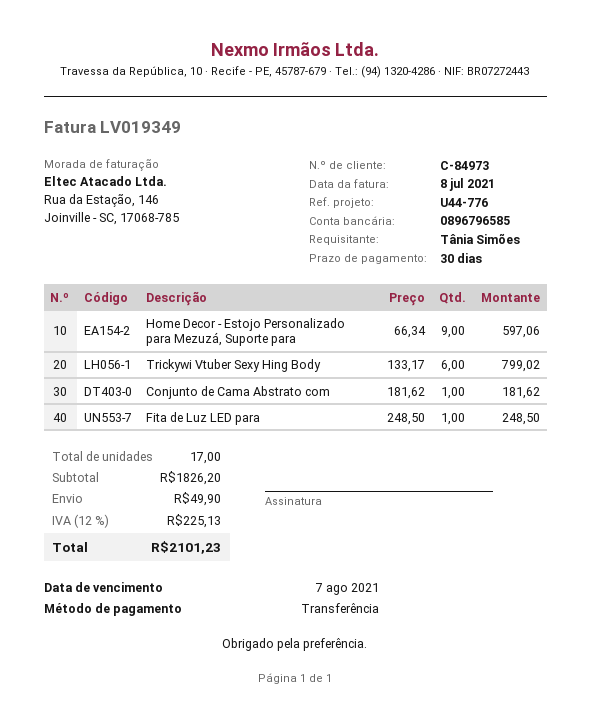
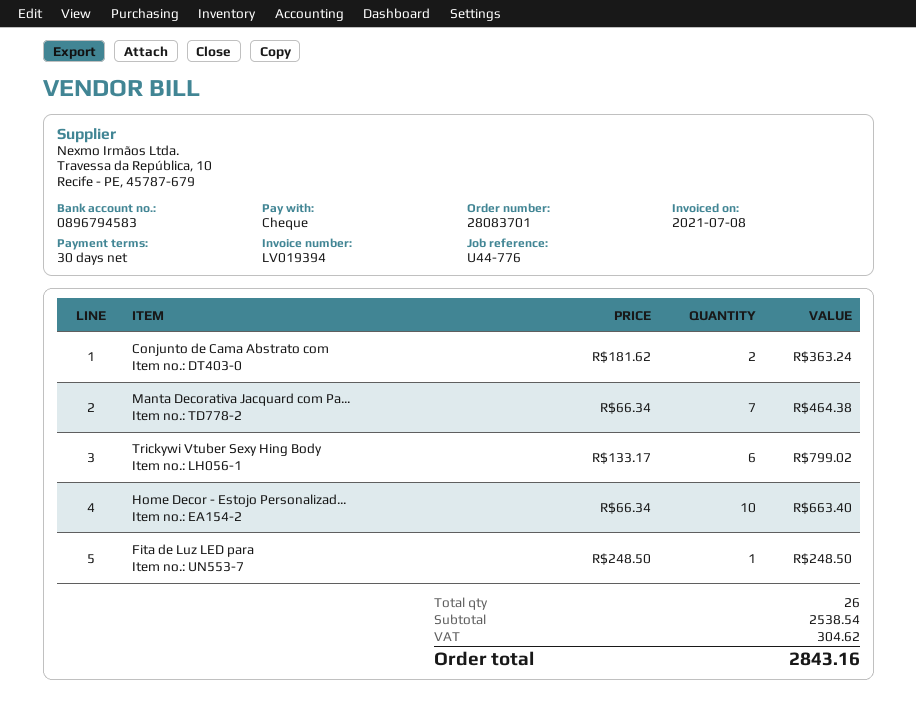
invoice number: LV019349 -> LV019394
payment method: bank transfer -> cheque
bank account: 0896796585 -> 0896794583
Home Decor - Estojo Personalizado para Mezuzá, Suporte para: 9 x 66.34 = 597.06 -> 10 x 66.34 = 663.40
Conjunto de Cama Abstrato com: 1 x 181.62 = 181.62 -> 2 x 181.62 = 363.24
Manta Decorativa Jacquard com Pa...: none -> 7 x 66.34 = 464.38
total quantity: 17 -> 26
subtotal: 1826.20 -> 2538.54
shipping: 49.90 -> none
tax: 225.13 -> 304.62
total: 2101.23 -> 2843.16

